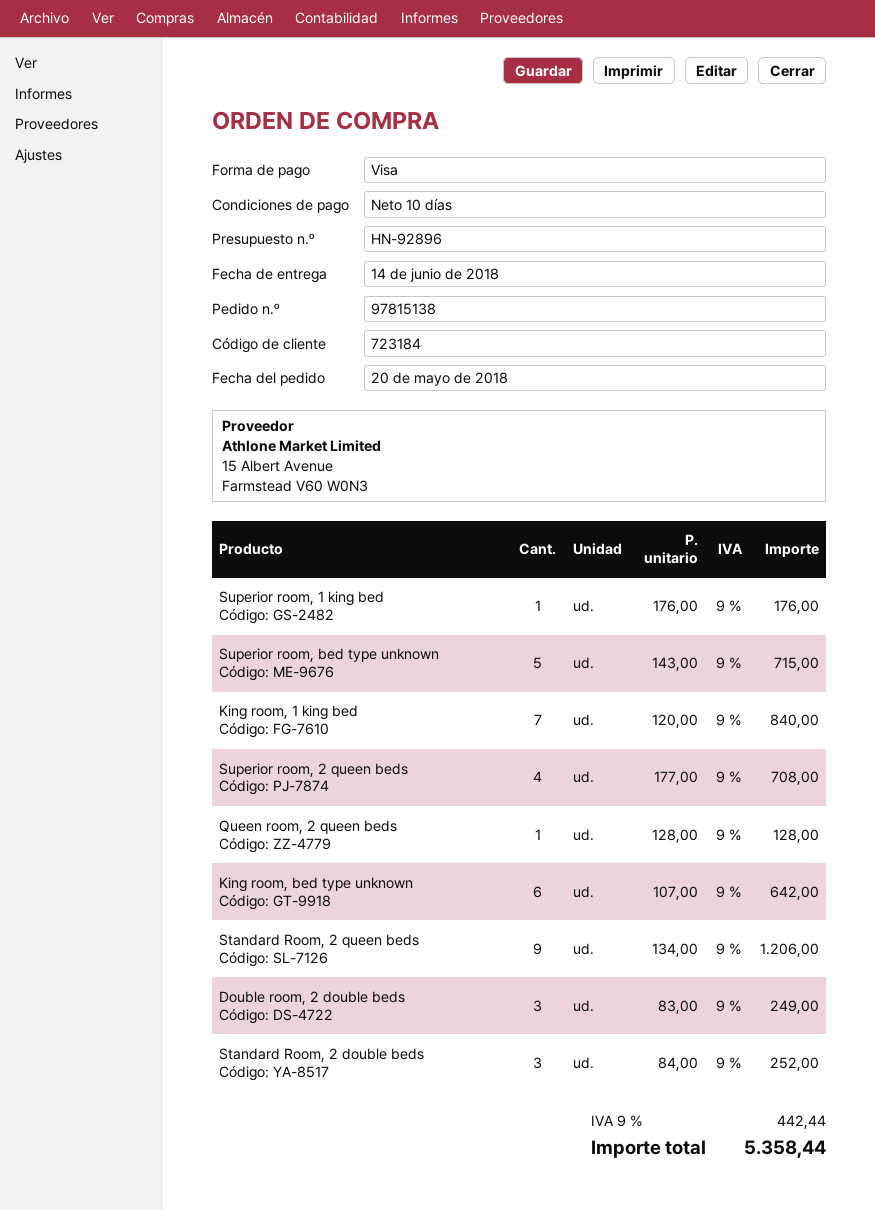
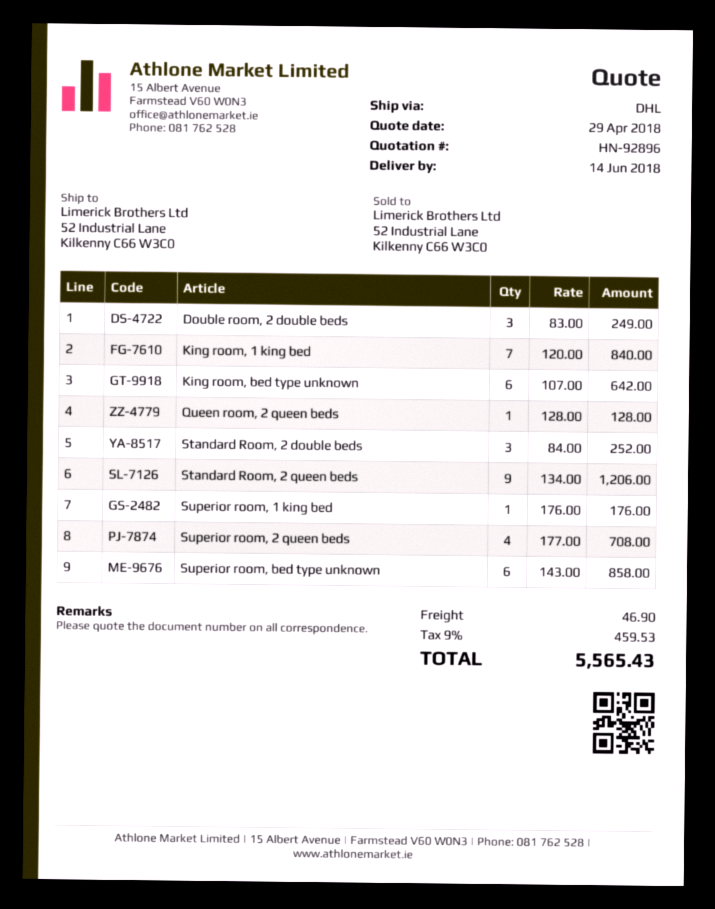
Superior room, bed type unknown: 5 x 143.00 = 715.00 -> 6 x 143.00 = 858.00
shipping: none -> 46.90
tax: 9% = 442.44 -> 9% = 459.53
total: 5358.44 -> 5565.43

